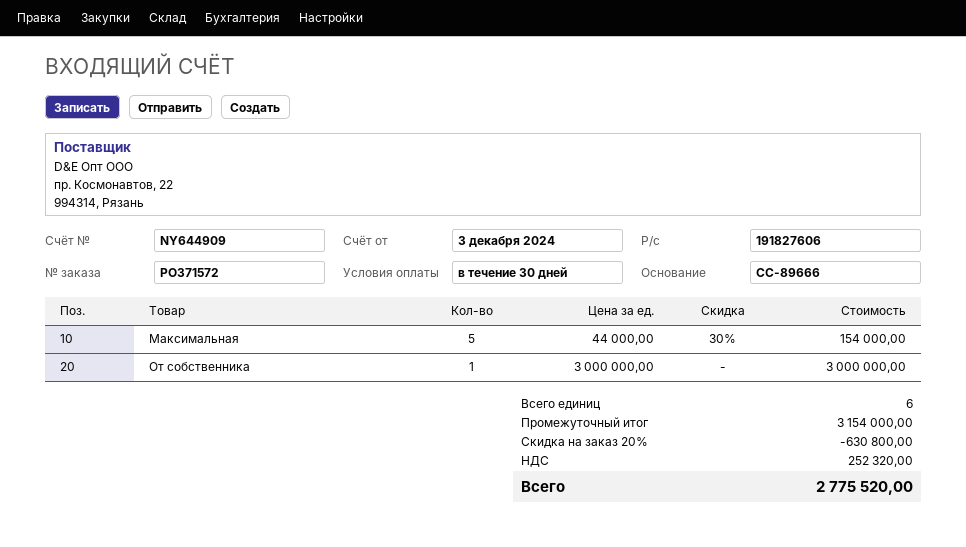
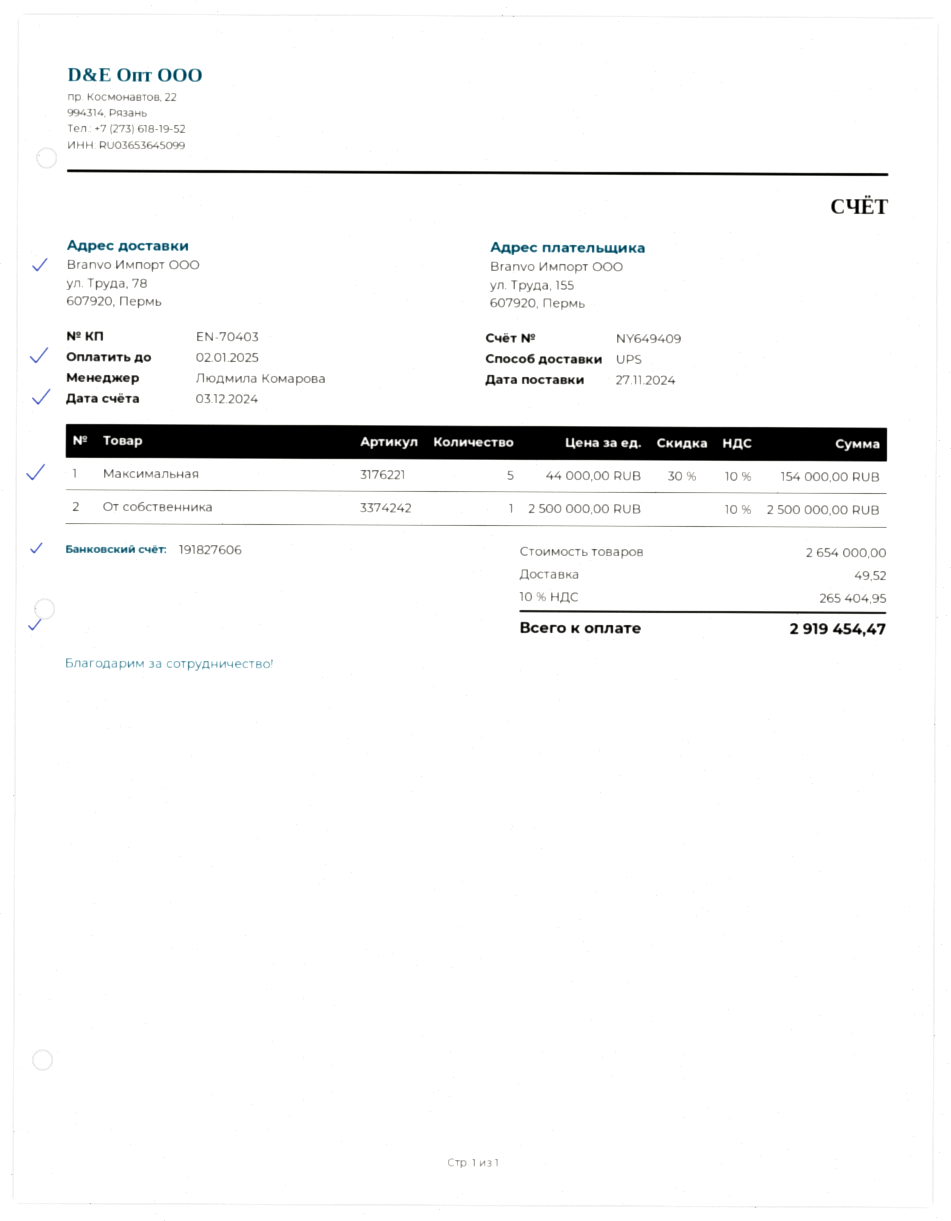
invoice number: NY644909 -> NY649409
От собственника: 1 x 3000000.00 = 3000000.00 -> 1 x 2500000.00 = 2500000.00
subtotal: 3154000.00 -> 2654000.00
discount: 20% = 630800.00 -> none
shipping: none -> 49.52
tax: 252320.00 -> 265404.95
total: 2775520.00 -> 2919454.47

